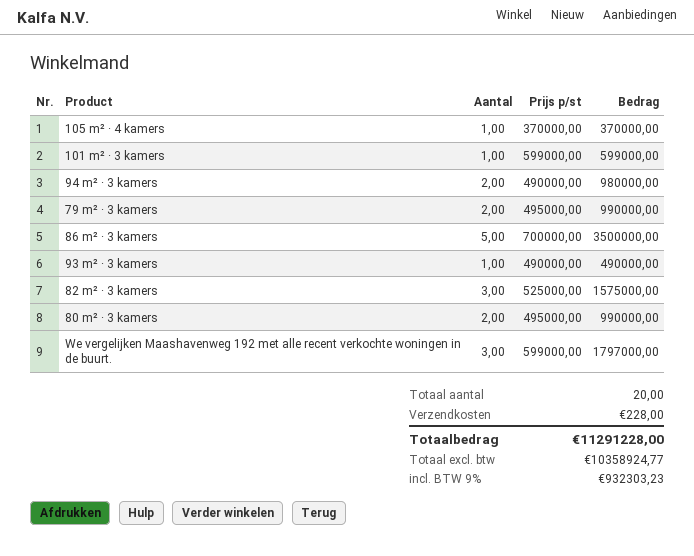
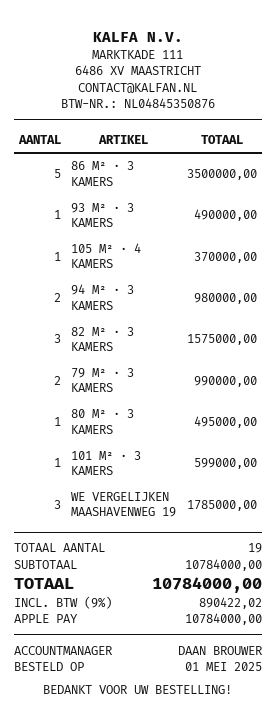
80 m² · 3 kamers: 2 for 990000.00 -> 1 for 495000.00
We vergelijken Maashavenweg 192 met alle recent verkochte woningen in de buurt.: 3 for 1797000.00 -> 3 for 1785000.00
total quantity: 20 -> 19
shipping: 228.00 -> none
tax: 9% = 932303.23 -> 9% = 890422.02
total: 11291228.00 -> 10784000.00

